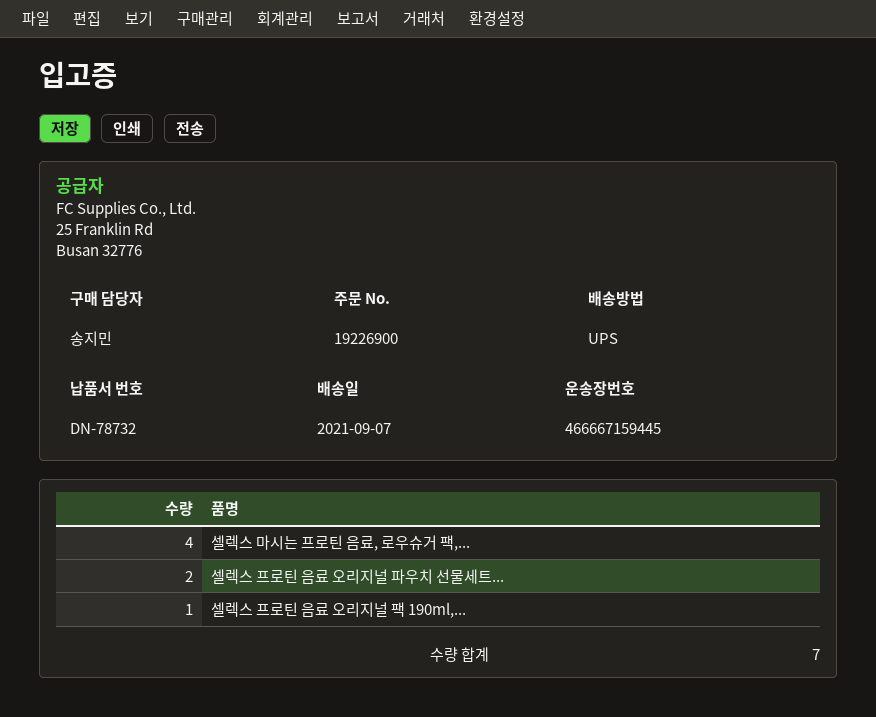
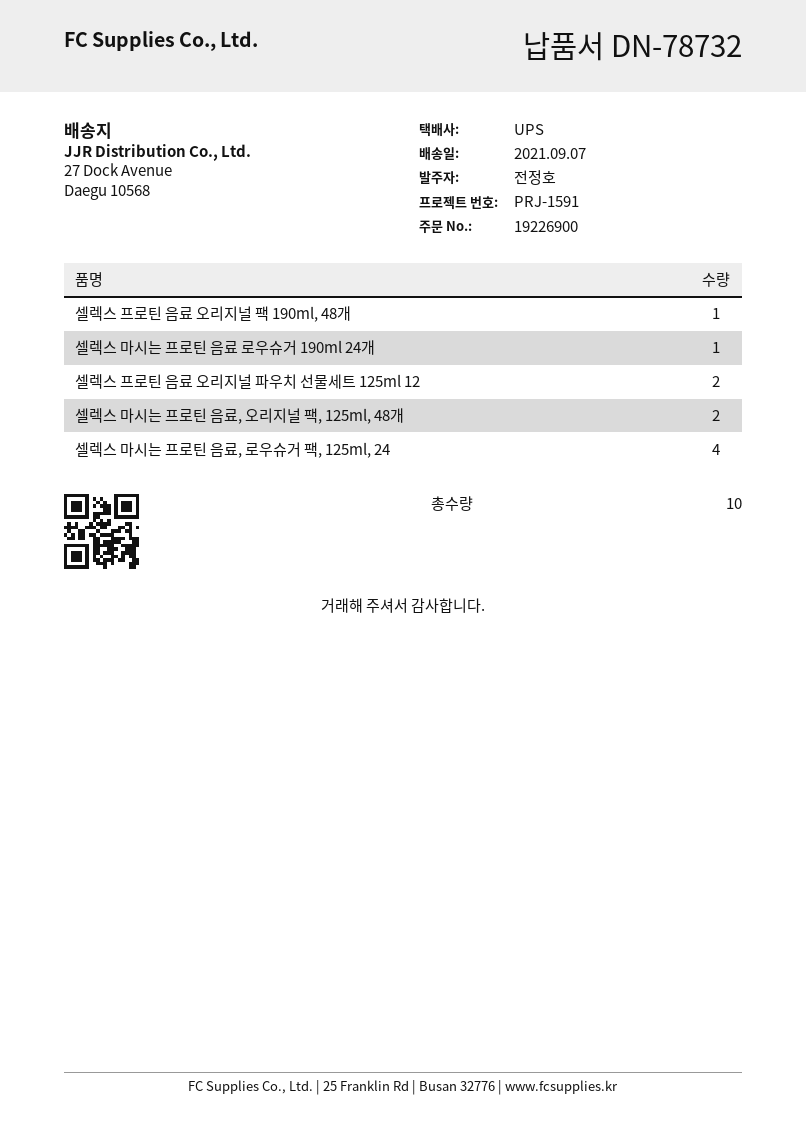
ordered by: 송지민 -> 전정호
셀렉스 마시는 프로틴 음료 로우슈거 190ml 24개: none -> 1
셀렉스 마시는 프로틴 음료, 오리지널 팩, 125ml, 48개: none -> 2
total quantity: 7 -> 10

